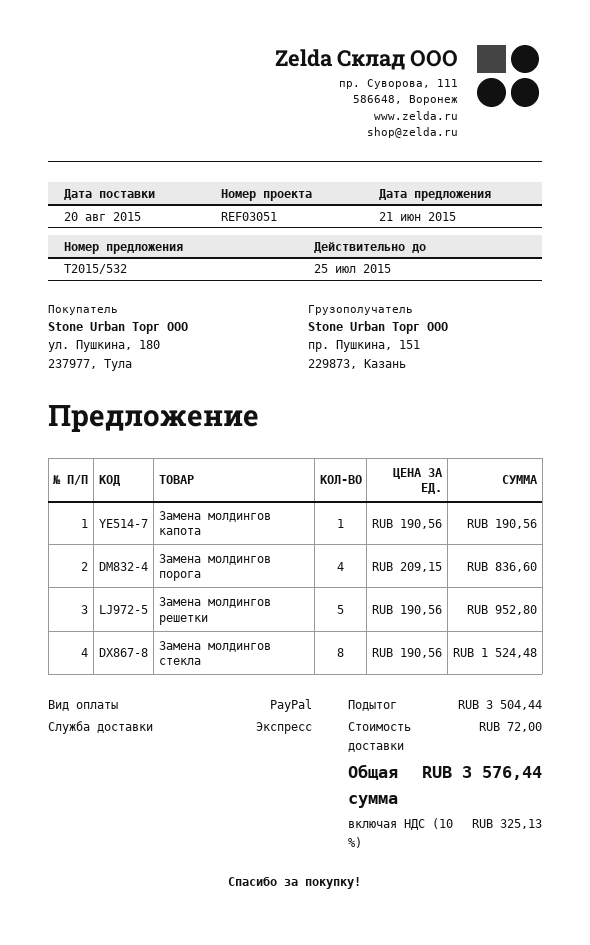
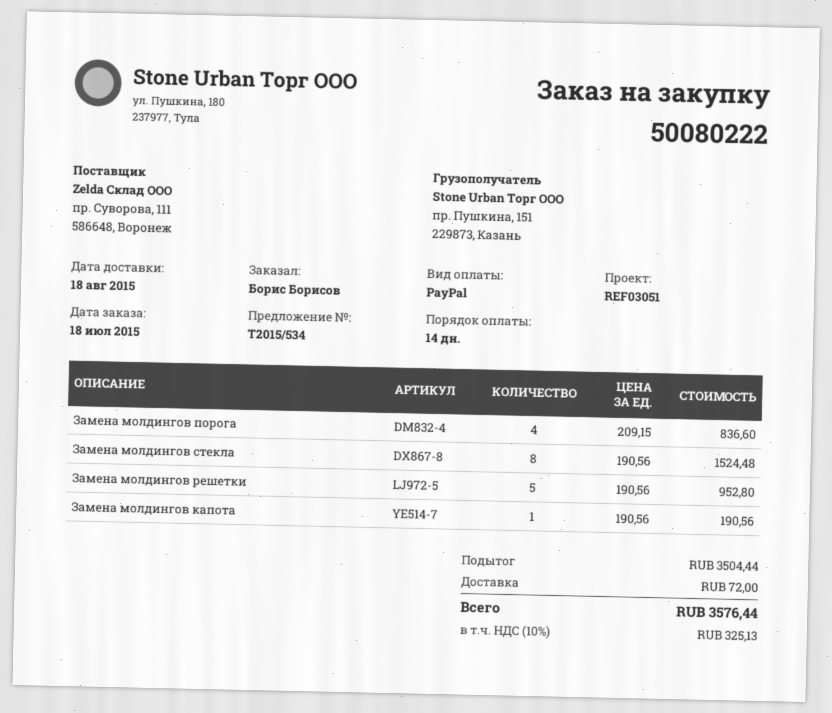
quote number: T2015/532 -> T2015/534
delivery date: 2015-08-20 -> 2015-08-18

